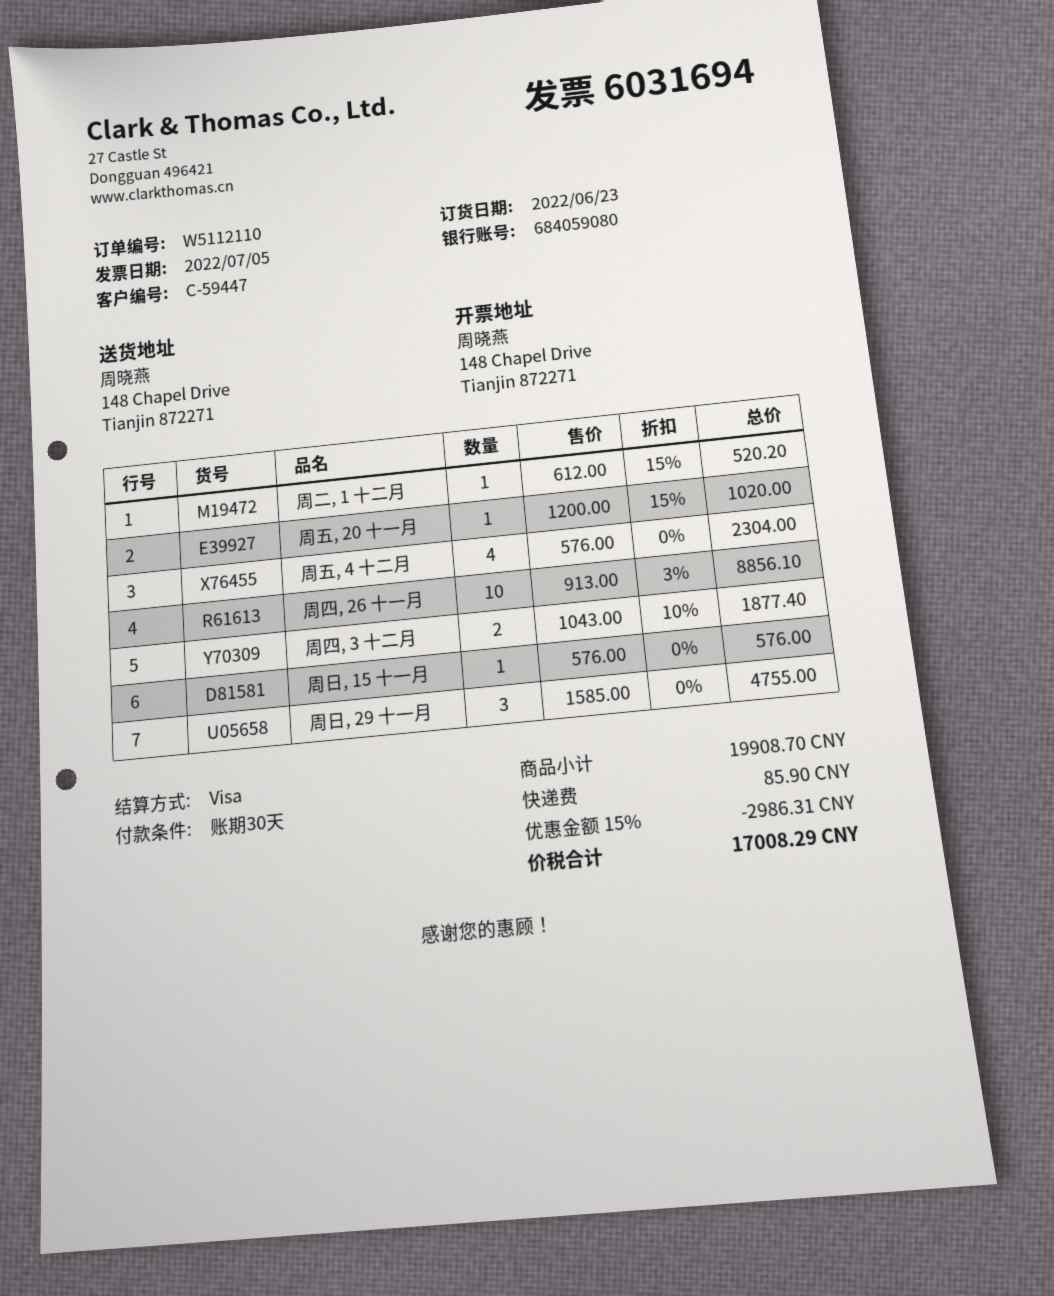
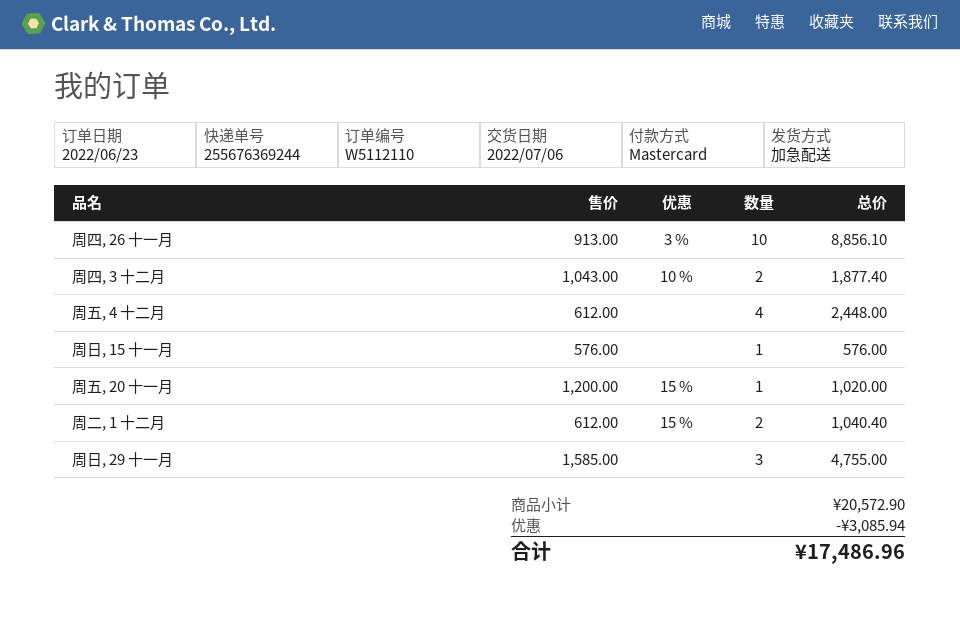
payment method: Visa -> Mastercard
周二, 1 十二月: 1 x 612.00 - 15% = 520.20 -> 2 x 612.00 - 15% = 1040.40
周五, 4 十二月: 4 x 576.00 = 2304.00 -> 4 x 612.00 = 2448.00
subtotal: 19908.70 -> 20572.90
discount: 2986.31 -> 3085.94
shipping: 85.90 -> none
total: 17008.29 -> 17486.96

